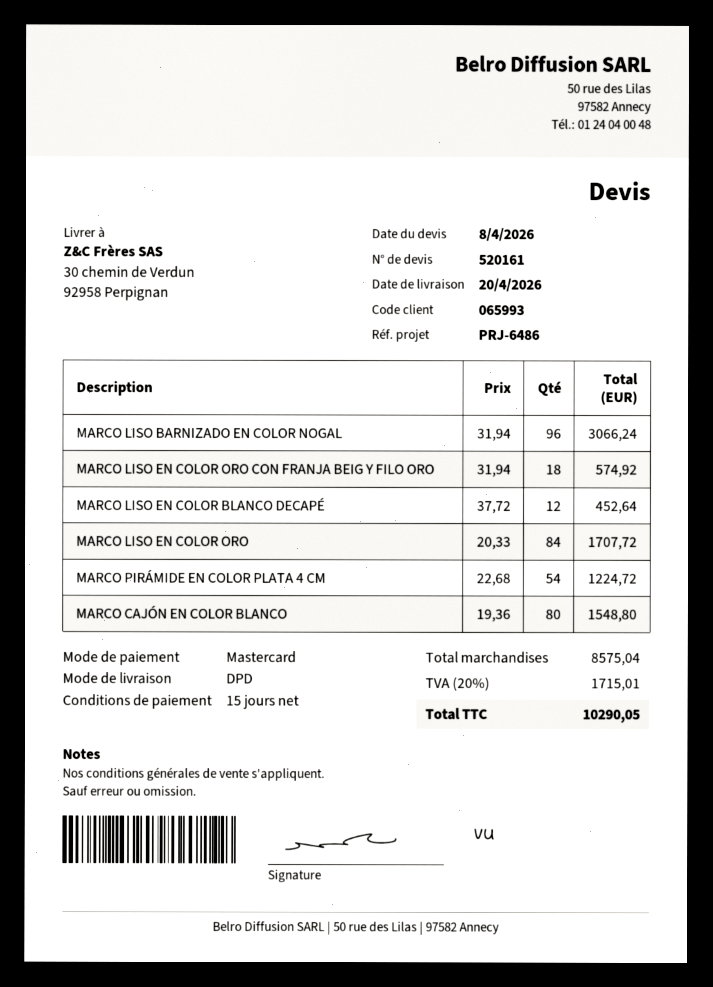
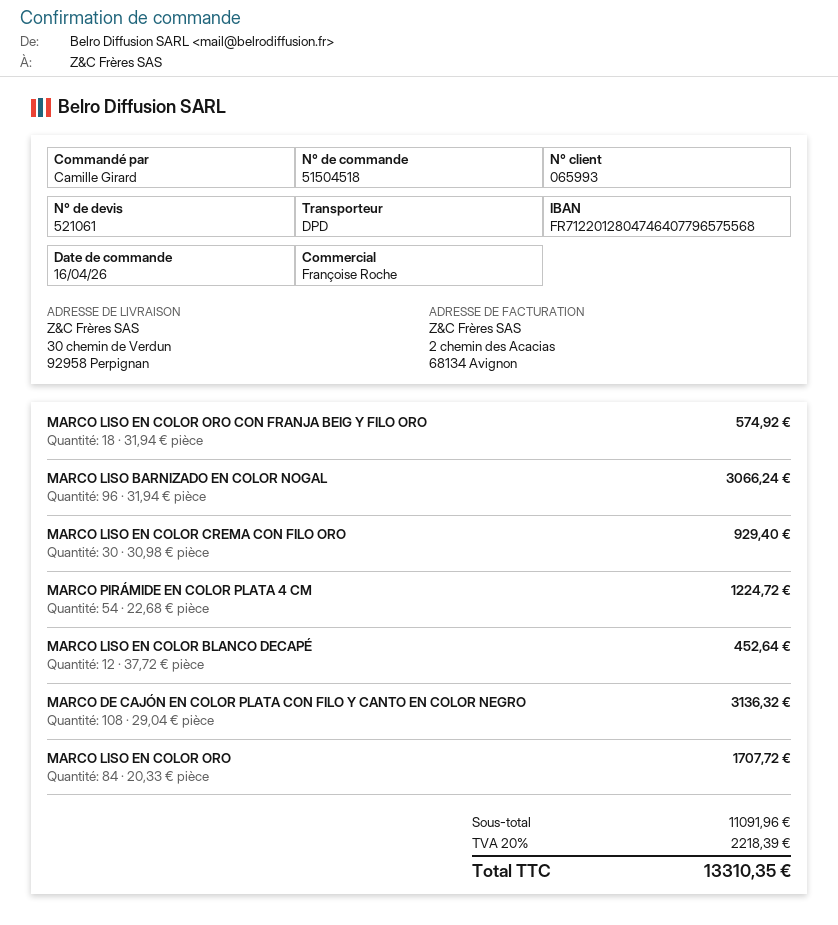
quote number: 520161 -> 521061
MARCO CAJÓN EN COLOR BLANCO: 80 x 19.36 = 1548.80 -> none
MARCO LISO EN COLOR CREMA CON FILO ORO: none -> 30 x 30.98 = 929.40
MARCO DE CAJÓN EN COLOR PLATA CON FILO Y CANTO EN COLOR NEGRO: none -> 108 x 29.04 = 3136.32
subtotal: 8575.04 -> 11091.96
tax: 20% = 1715.01 -> 20% = 2218.39
total: 10290.05 -> 13310.35

